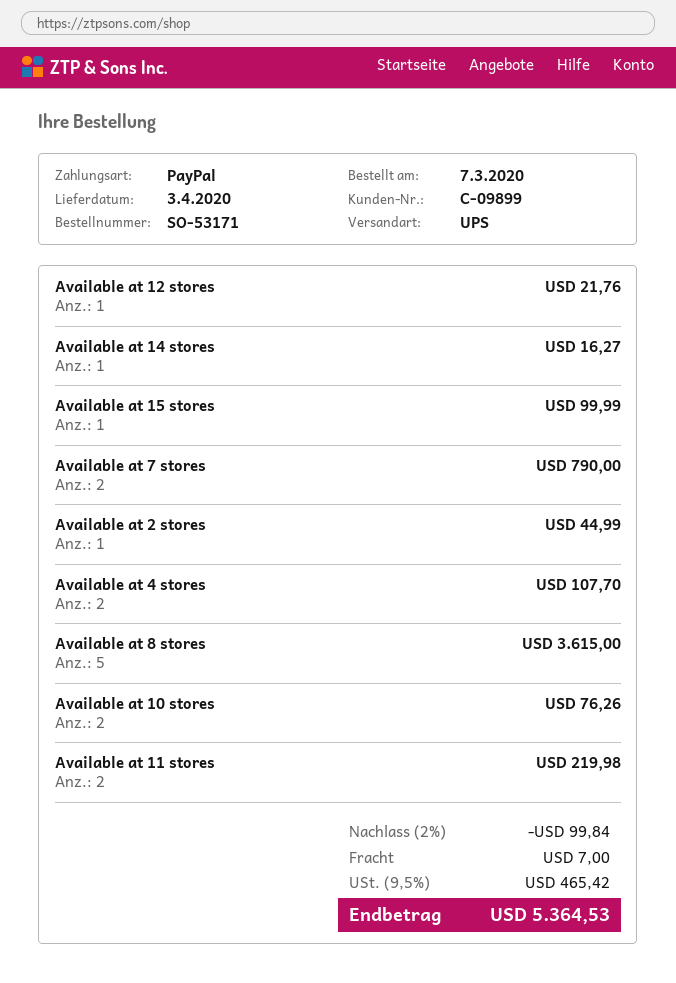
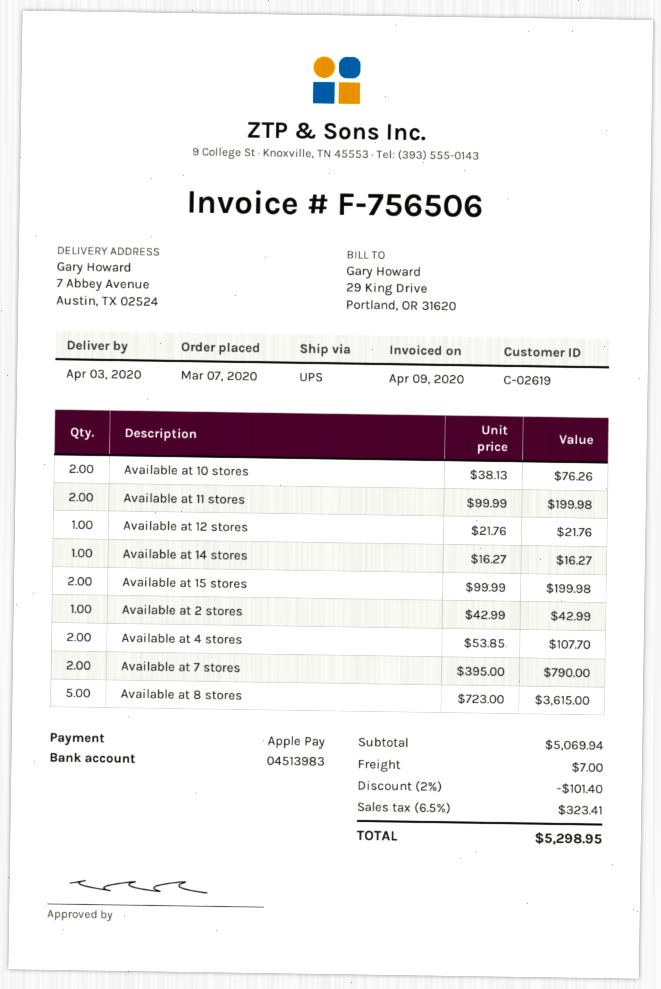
customer number: C-09899 -> C-02619
payment method: PayPal -> Apple Pay
Available at 15 stores: 1 for 99.99 -> 2 for 199.98
Available at 2 stores: 1 for 44.99 -> 1 for 42.99
Available at 11 stores: 2 for 219.98 -> 2 for 199.98
discount: 2% = 99.84 -> 2% = 101.40
tax: 9.5% = 465.42 -> 6.5% = 323.41
total: 5364.53 -> 5298.95

